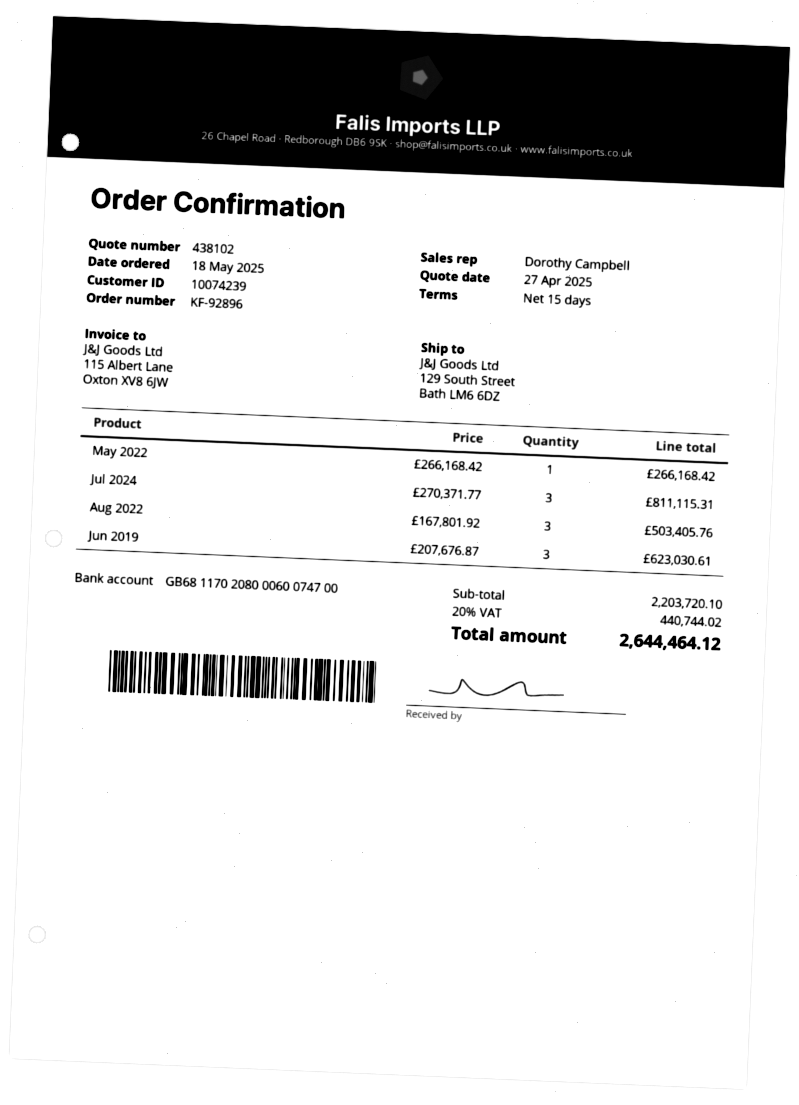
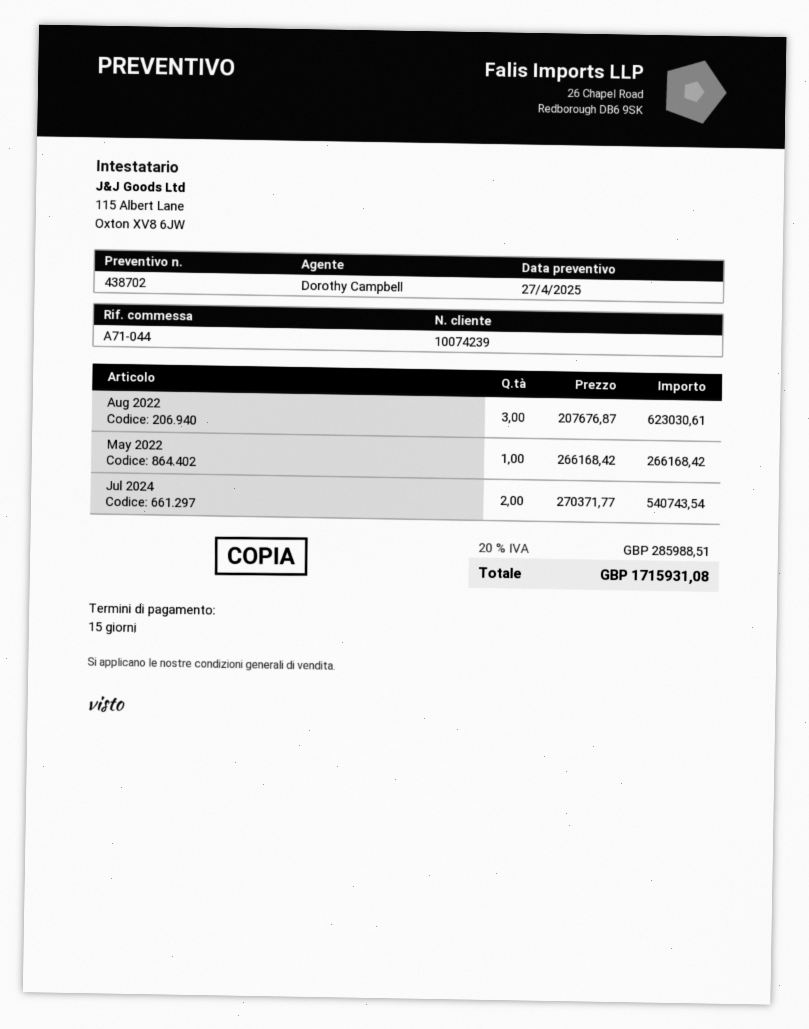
quote number: 438102 -> 438702
Jul 2024: 3 x 270371.77 = 811115.31 -> 2 x 270371.77 = 540743.54
Aug 2022: 3 x 167801.92 = 503405.76 -> 3 x 207676.87 = 623030.61
Jun 2019: 3 x 207676.87 = 623030.61 -> none
tax: 20% = 440744.02 -> 20% = 285988.51
total: 2644464.12 -> 1715931.08

